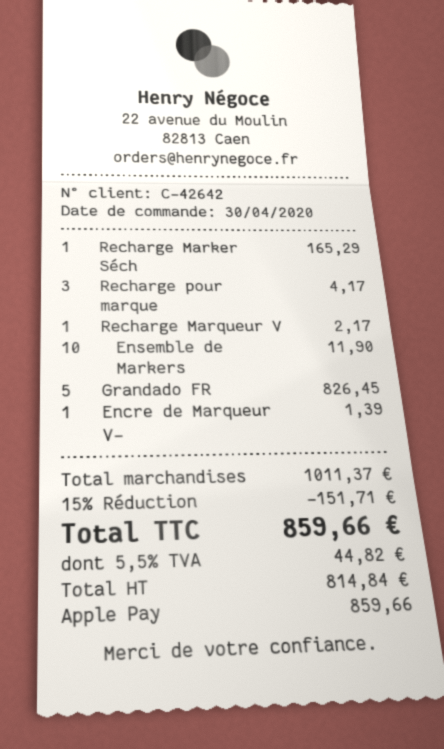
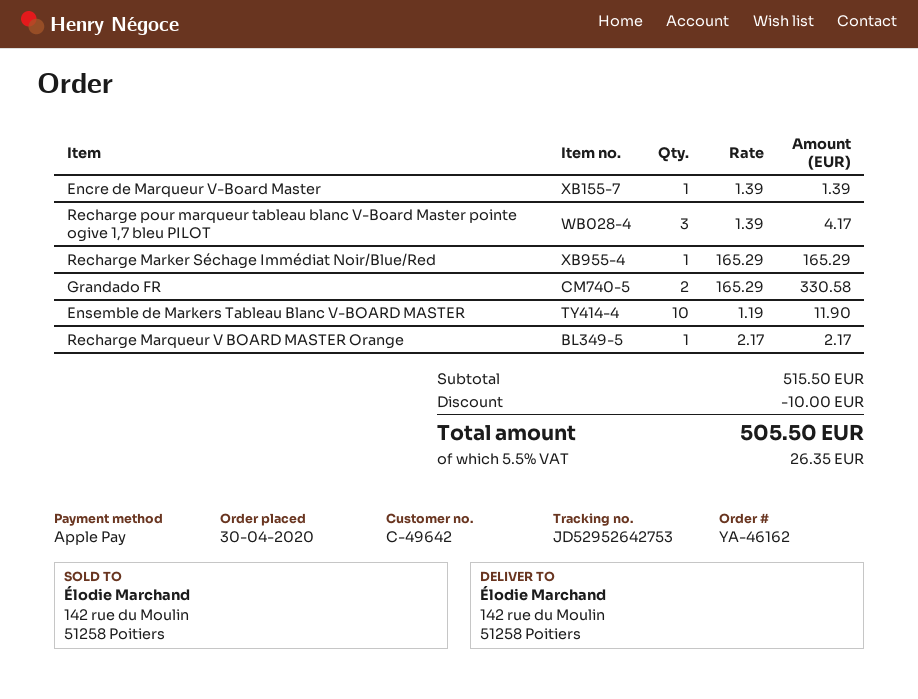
customer number: C-42642 -> C-49642
Grandado FR: 5 for 826.45 -> 2 for 330.58
subtotal: 1011.37 -> 515.50
discount: 151.71 -> 10.00
tax: 5.5% = 44.82 -> 5.5% = 26.35
total: 859.66 -> 505.50

